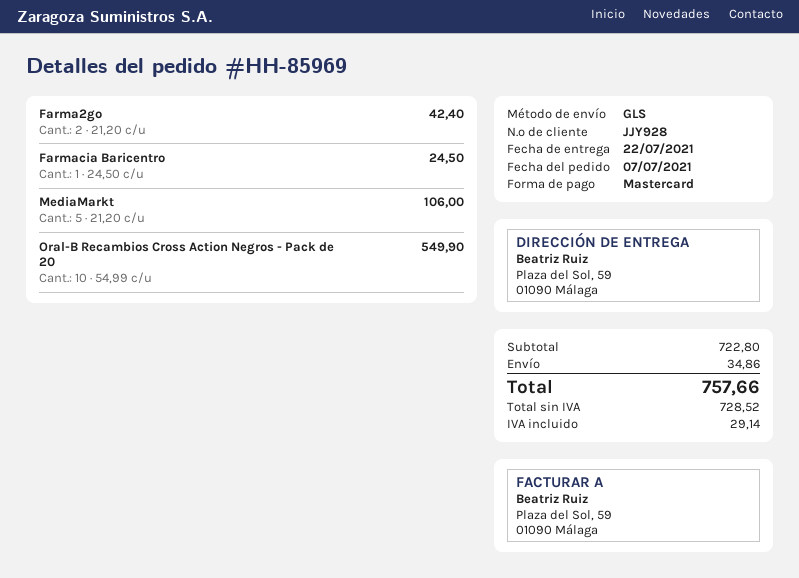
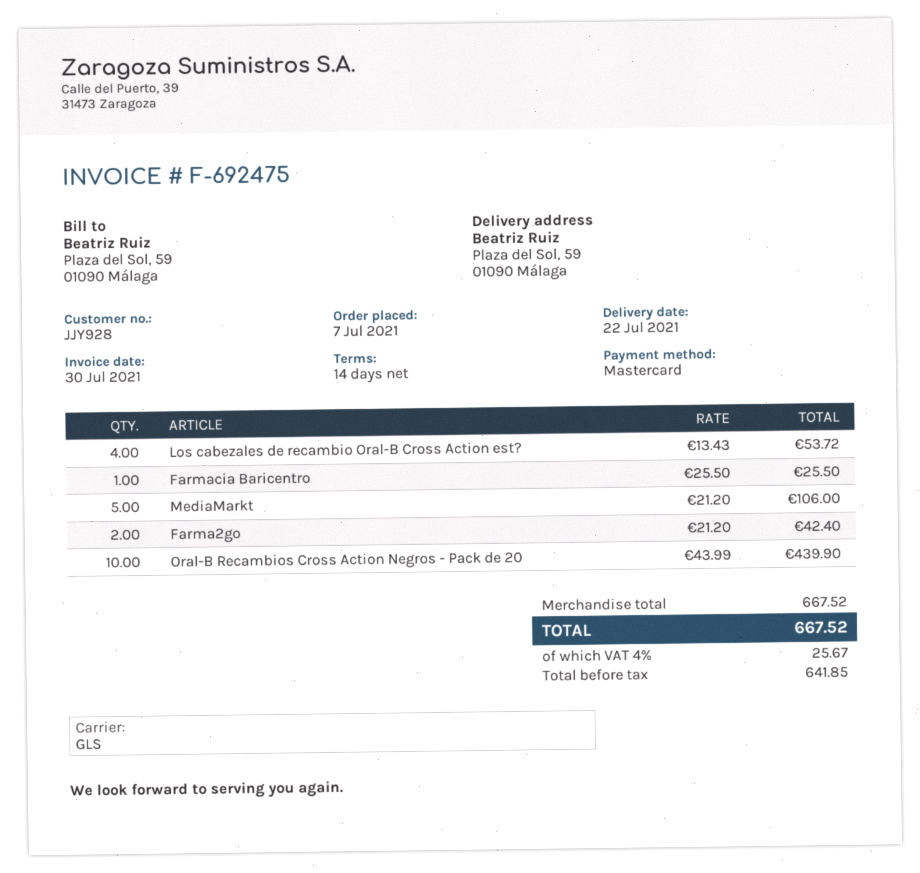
Farmacia Baricentro: 1 x 24.50 = 24.50 -> 1 x 25.50 = 25.50
Oral-B Recambios Cross Action Negros - Pack de 20: 10 x 54.99 = 549.90 -> 10 x 43.99 = 439.90
Los cabezales de recambio Oral-B Cross Action est?: none -> 4 x 13.43 = 53.72
subtotal: 722.80 -> 667.52
shipping: 34.86 -> none
net: 728.52 -> 641.85
tax: 29.14 -> 25.67
total: 757.66 -> 667.52

